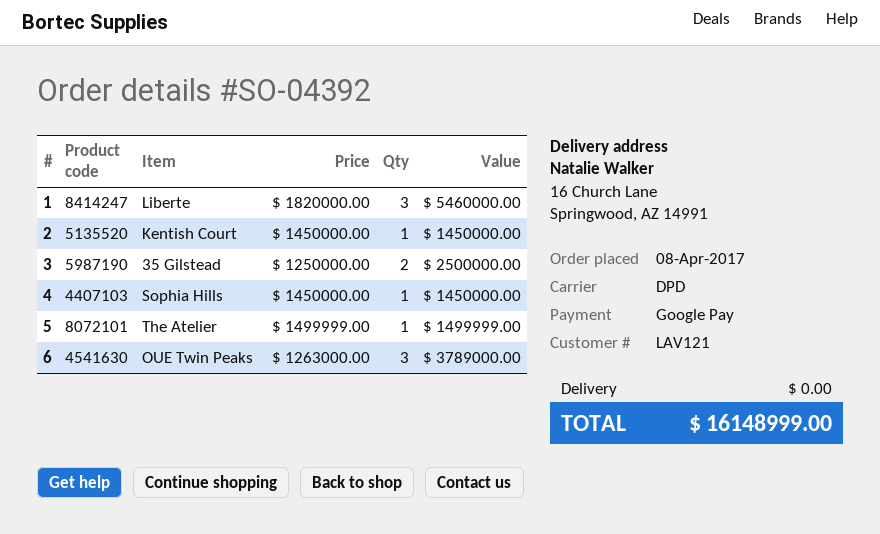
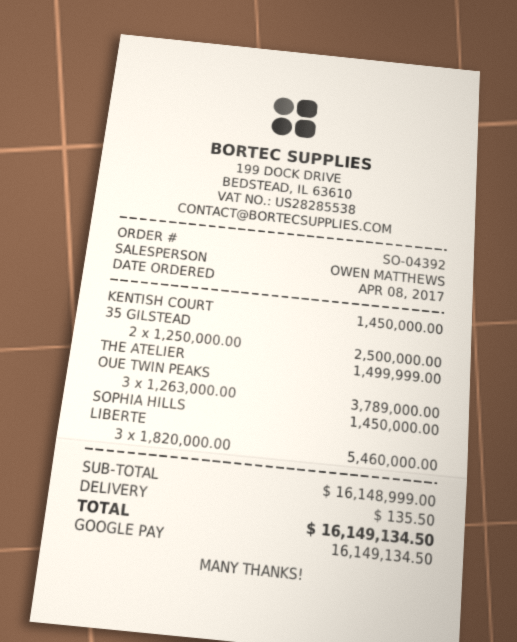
shipping: 0.00 -> 135.50
total: 16148999.00 -> 16149134.50

